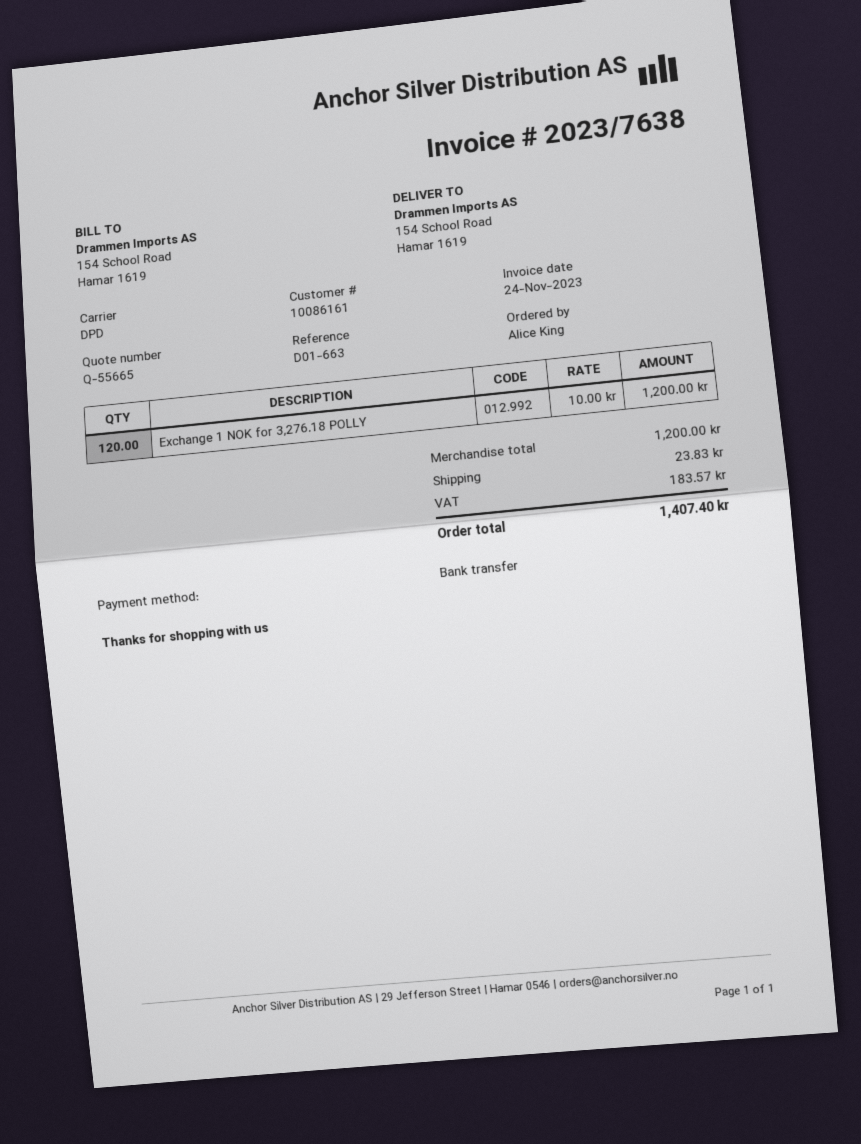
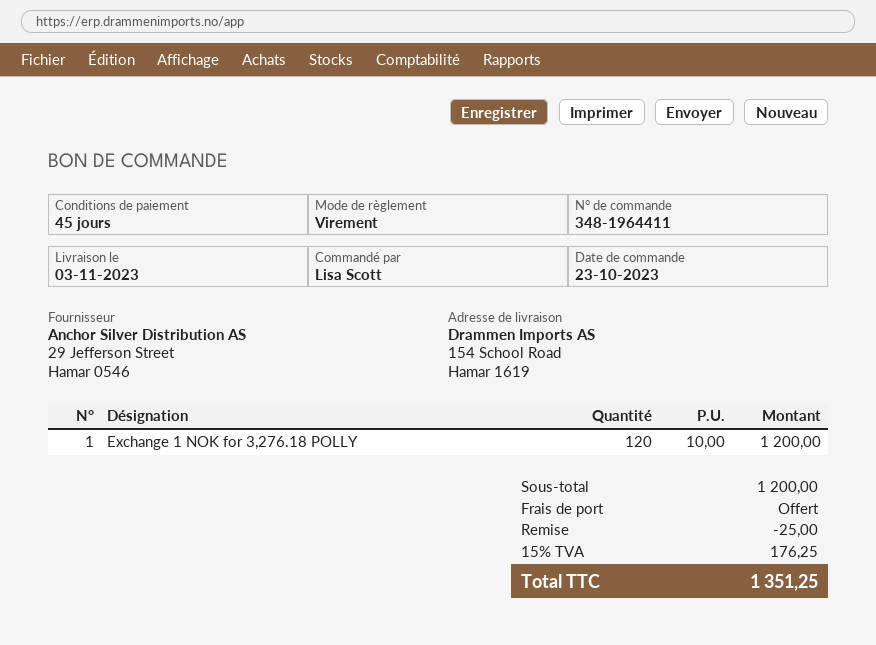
ordered by: Alice King -> Lisa Scott
discount: none -> 25.00
shipping: 23.83 -> 0.00
tax: 183.57 -> 176.25
total: 1407.40 -> 1351.25

